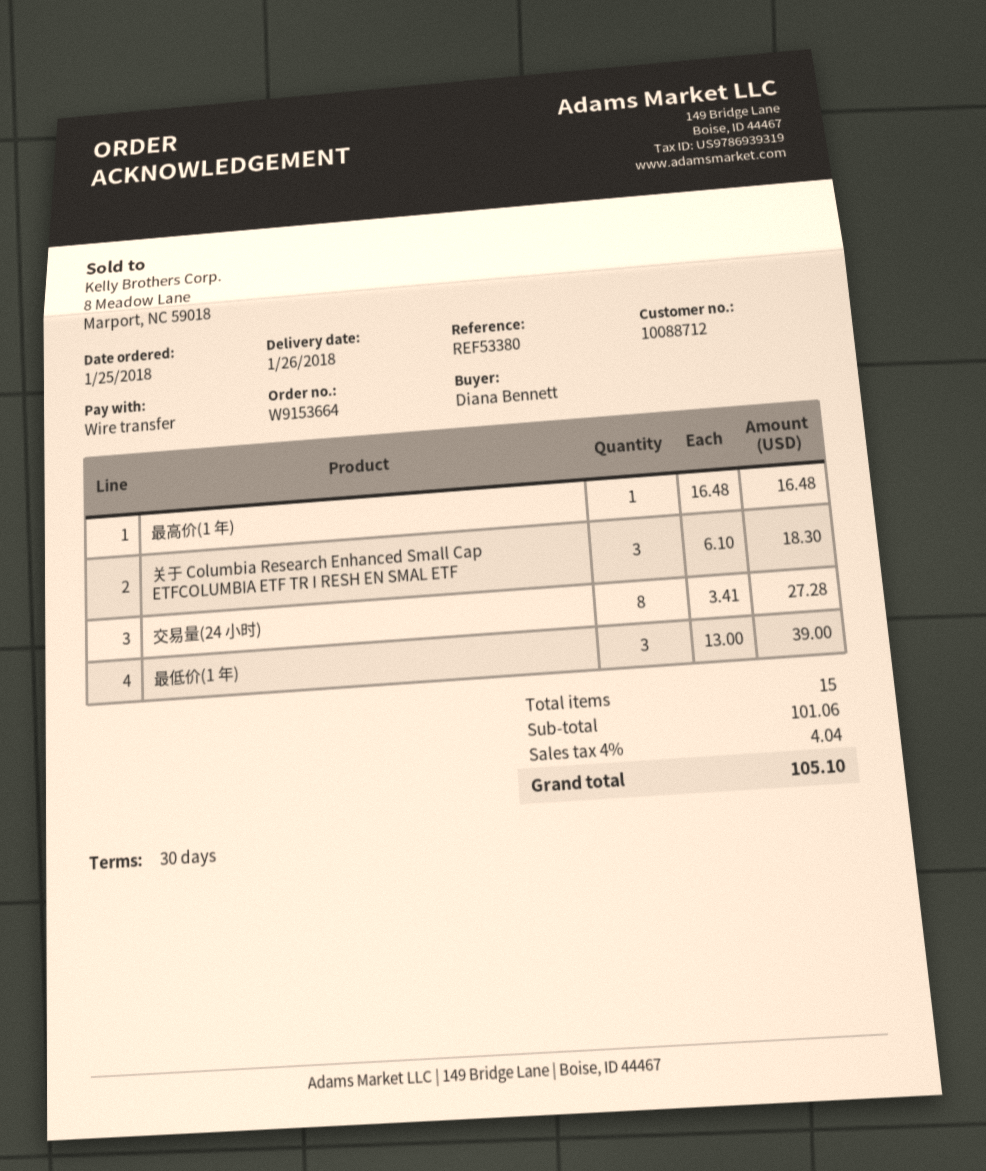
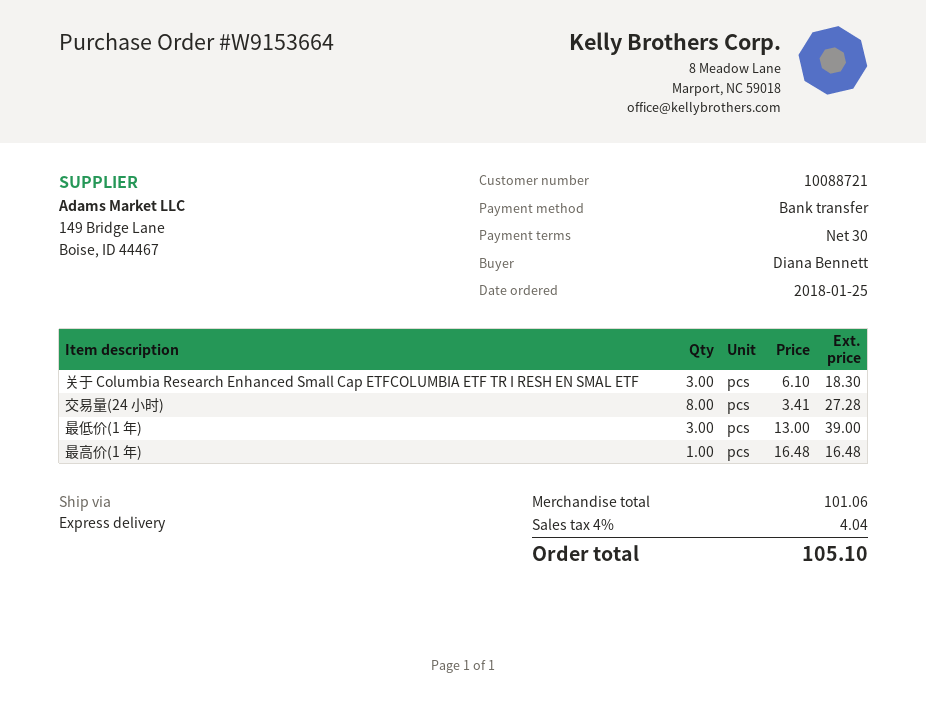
customer number: 10088712 -> 10088721

